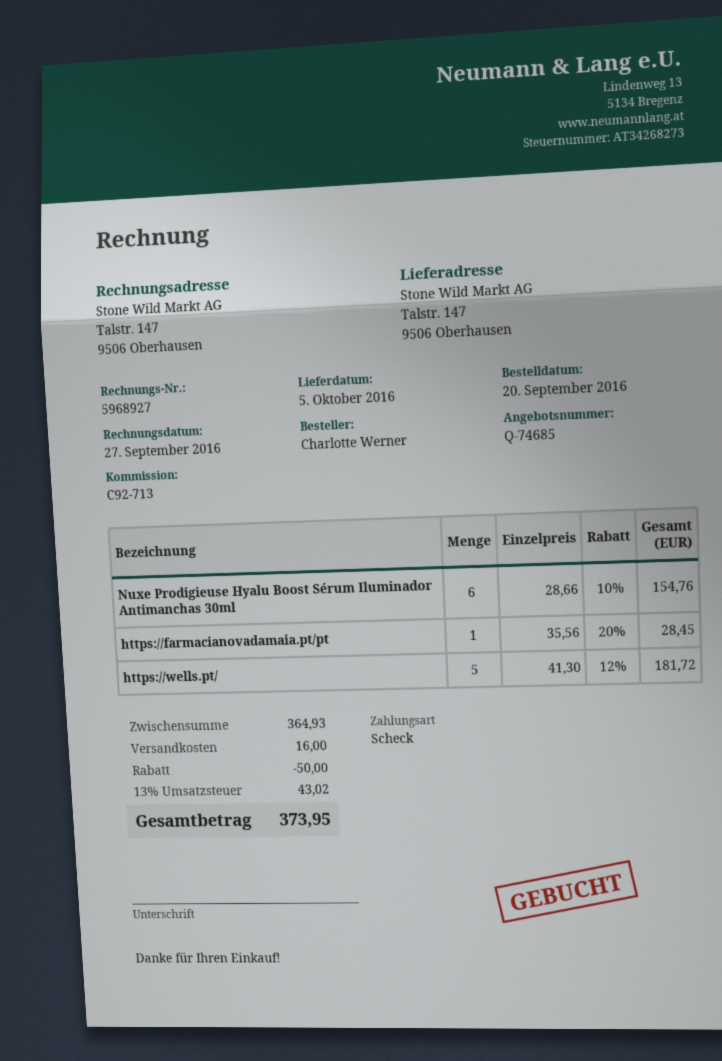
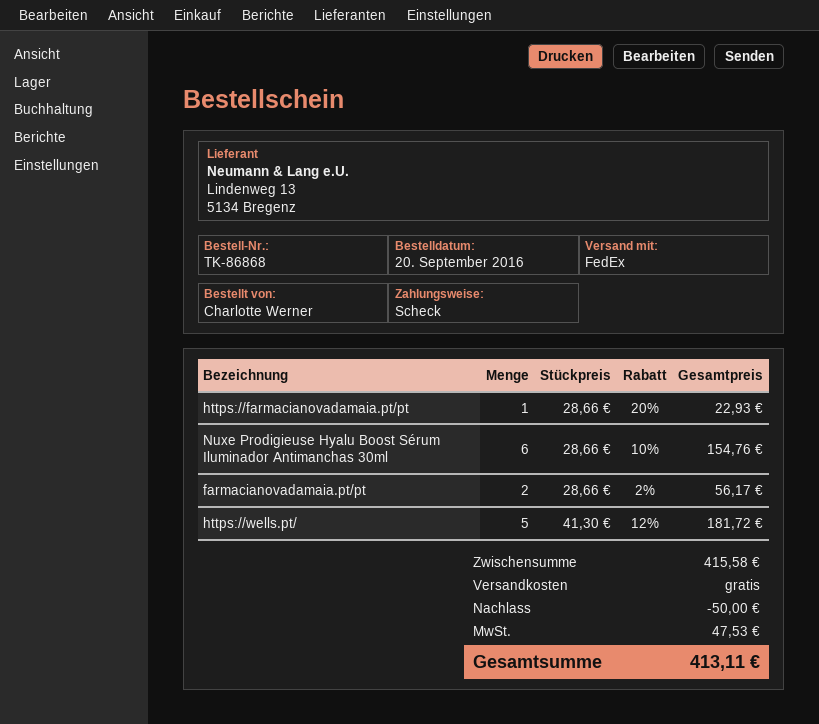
https://farmacianovadamaia.pt/pt: 1 x 35.56 - 20% = 28.45 -> 1 x 28.66 - 20% = 22.93
farmacianovadamaia.pt/pt: none -> 2 x 28.66 - 2% = 56.17
subtotal: 364.93 -> 415.58
shipping: 16.00 -> 0.00
tax: 43.02 -> 47.53
total: 373.95 -> 413.11

